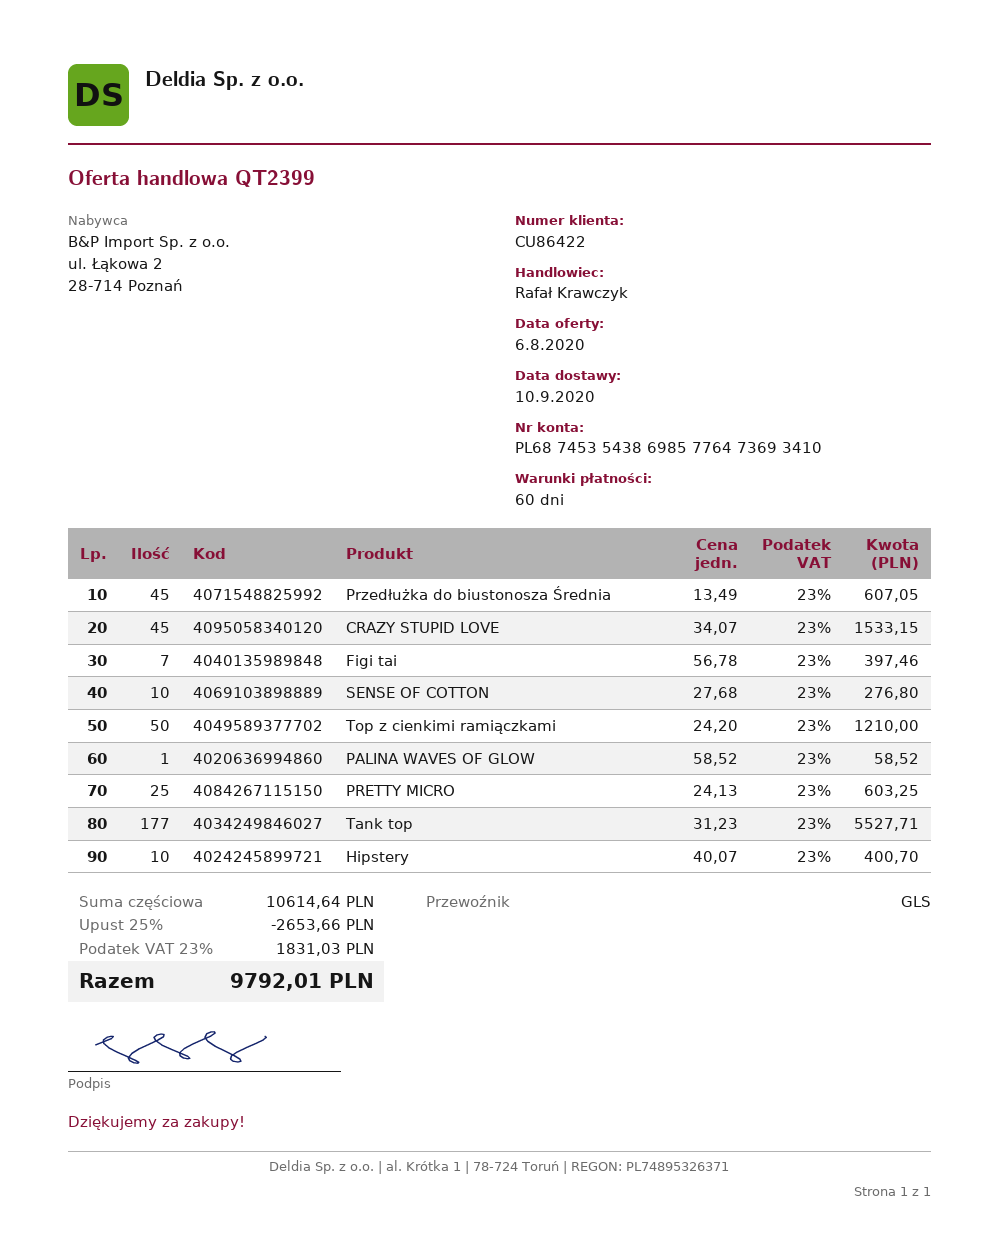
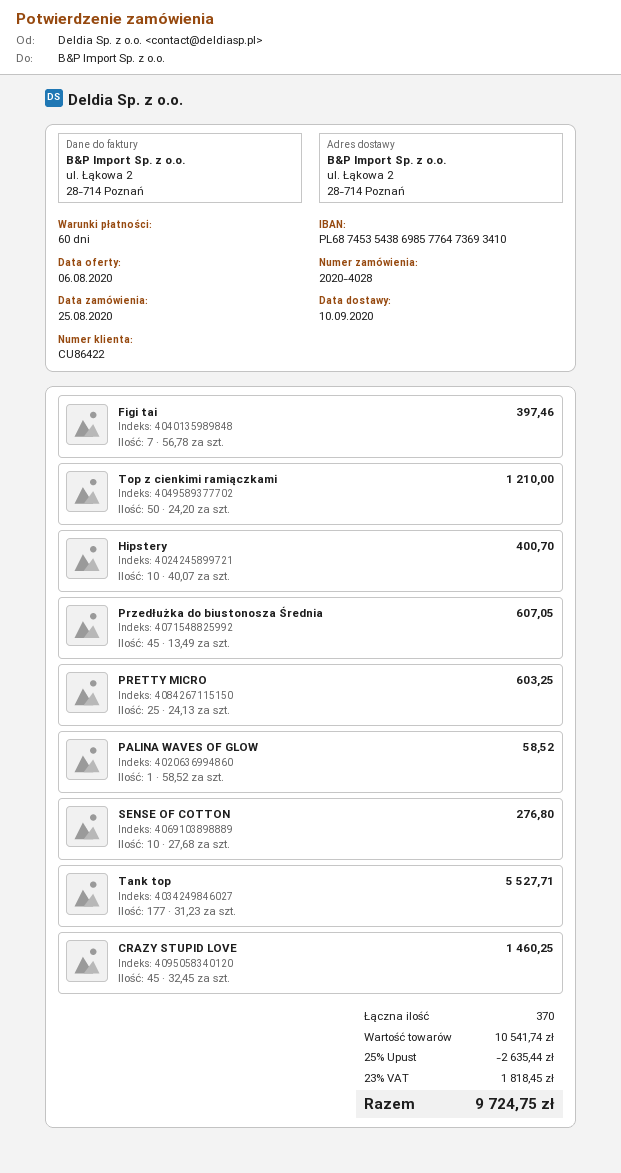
CRAZY STUPID LOVE: 45 x 34.07 = 1533.15 -> 45 x 32.45 = 1460.25
subtotal: 10614.64 -> 10541.74
discount: 25% = 2653.66 -> 25% = 2635.44
tax: 23% = 1831.03 -> 23% = 1818.45
total: 9792.01 -> 9724.75

